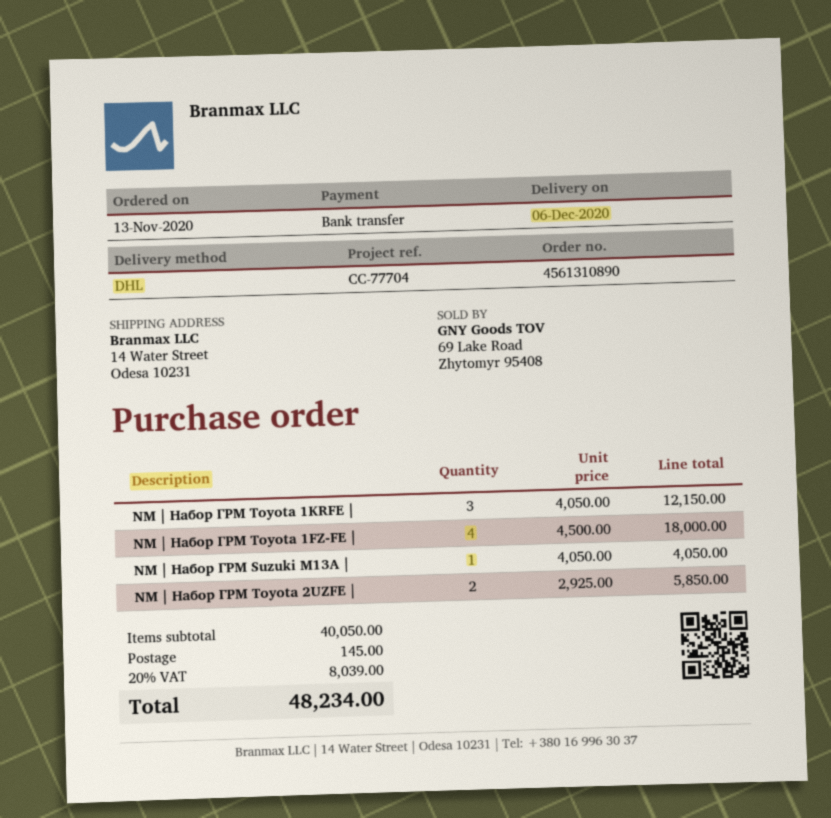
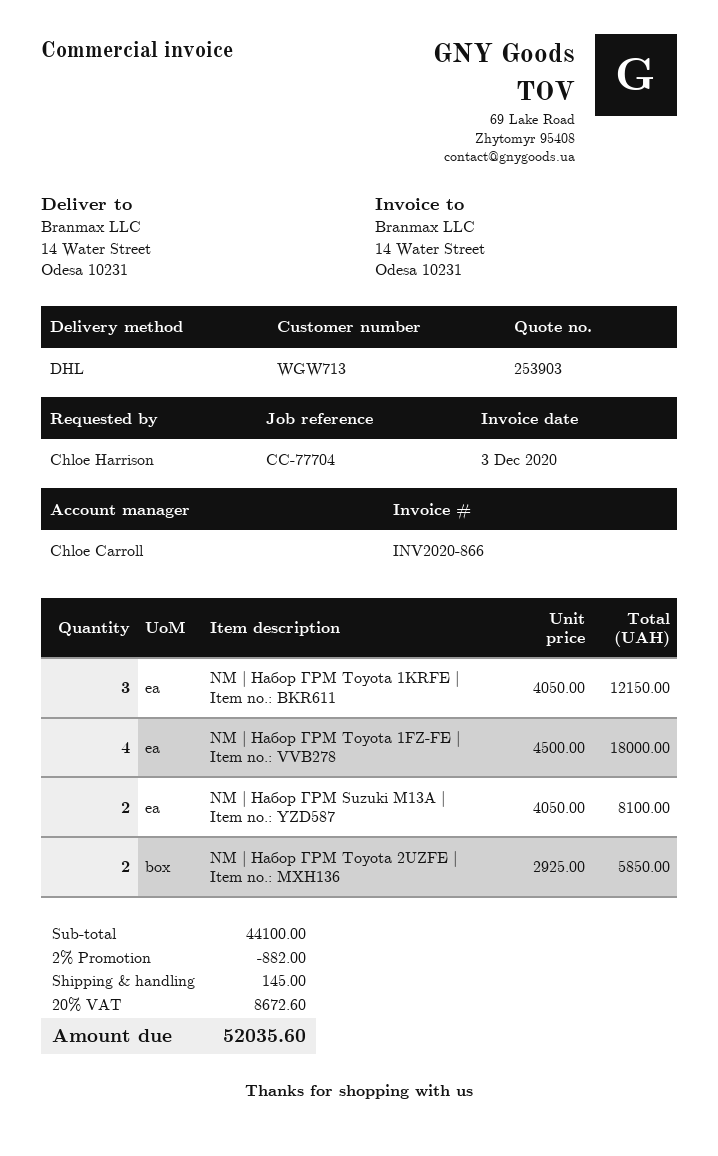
NM | Набор ГРМ Suzuki M13A |: 1 x 4050.00 = 4050.00 -> 2 x 4050.00 = 8100.00
subtotal: 40050.00 -> 44100.00
discount: none -> 2% = 882.00
tax: 20% = 8039.00 -> 20% = 8672.60
total: 48234.00 -> 52035.60

